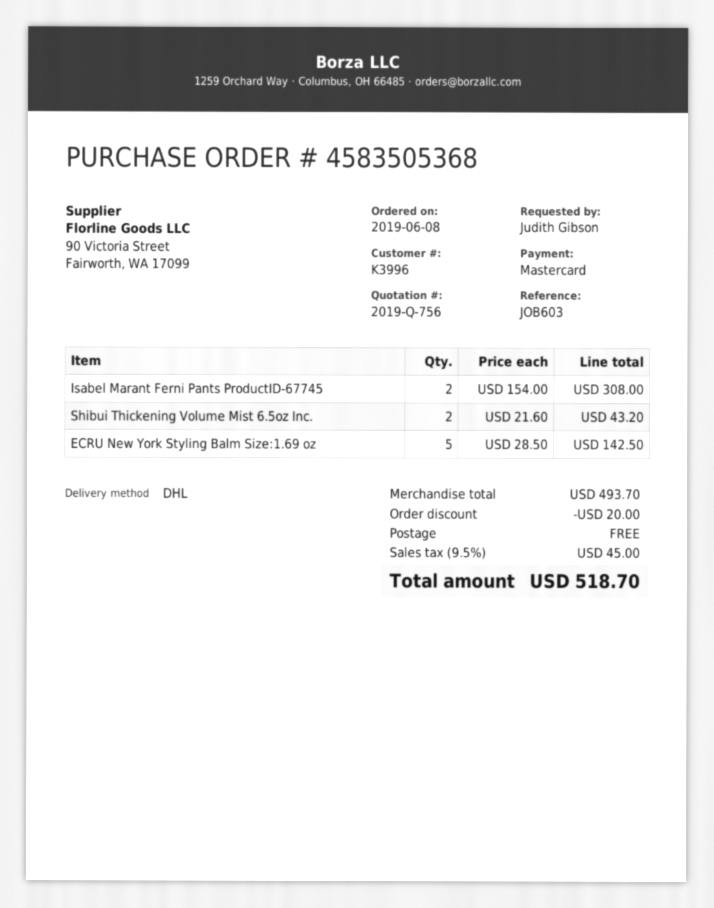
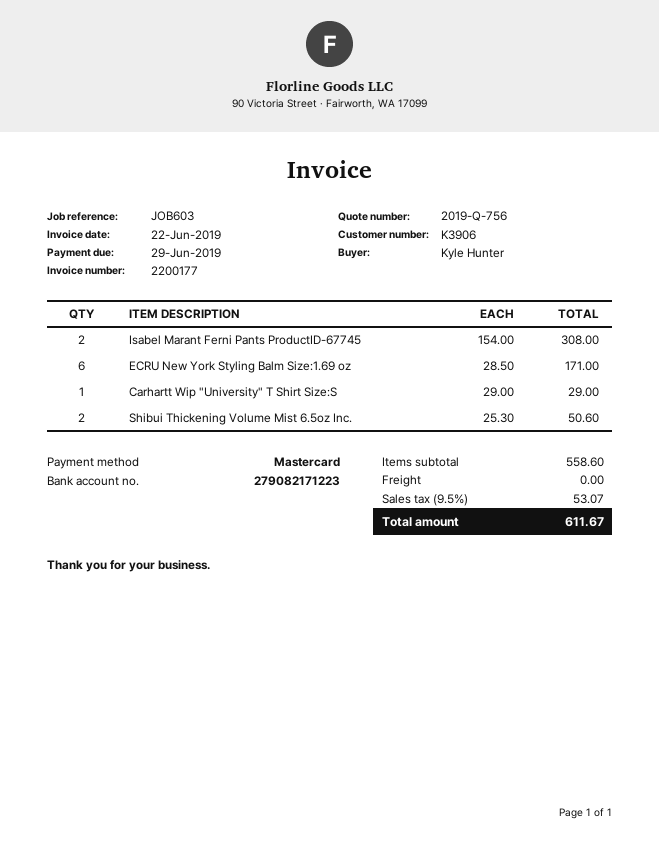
customer number: K3996 -> K3906
ordered by: Judith Gibson -> Kyle Hunter
Shibui Thickening Volume Mist 6.5oz Inc.: 2 x 21.60 = 43.20 -> 2 x 25.30 = 50.60
ECRU New York Styling Balm Size:1.69 oz: 5 x 28.50 = 142.50 -> 6 x 28.50 = 171.00
Carhartt Wip "University" T Shirt Size:S: none -> 1 x 29.00 = 29.00
subtotal: 493.70 -> 558.60
discount: 20.00 -> none
tax: 9.5% = 45.00 -> 9.5% = 53.07
total: 518.70 -> 611.67

